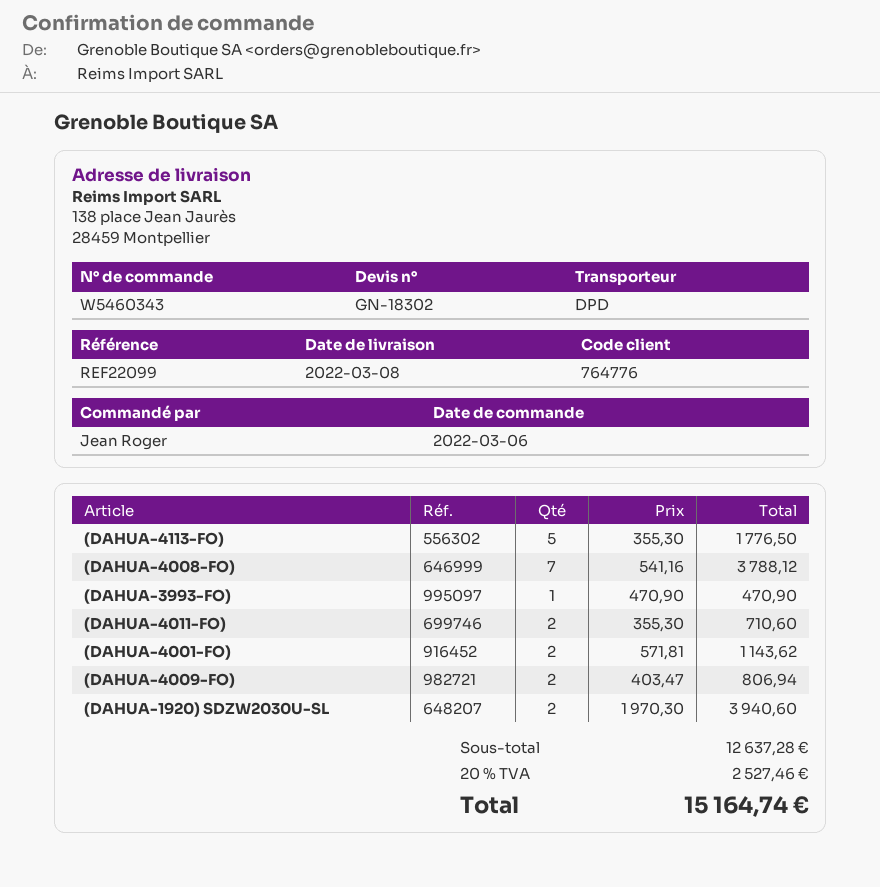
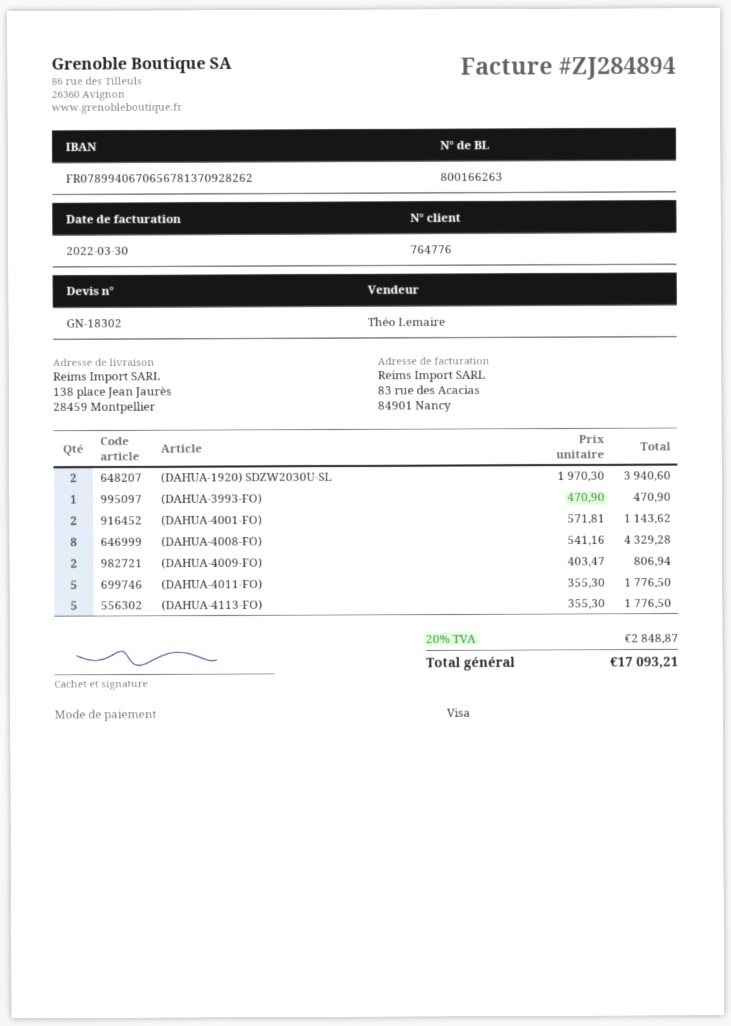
(DAHUA-4008-FO): 7 x 541.16 = 3788.12 -> 8 x 541.16 = 4329.28
(DAHUA-4011-FO): 2 x 355.30 = 710.60 -> 5 x 355.30 = 1776.50
tax: 20% = 2527.46 -> 20% = 2848.87
total: 15164.74 -> 17093.21

